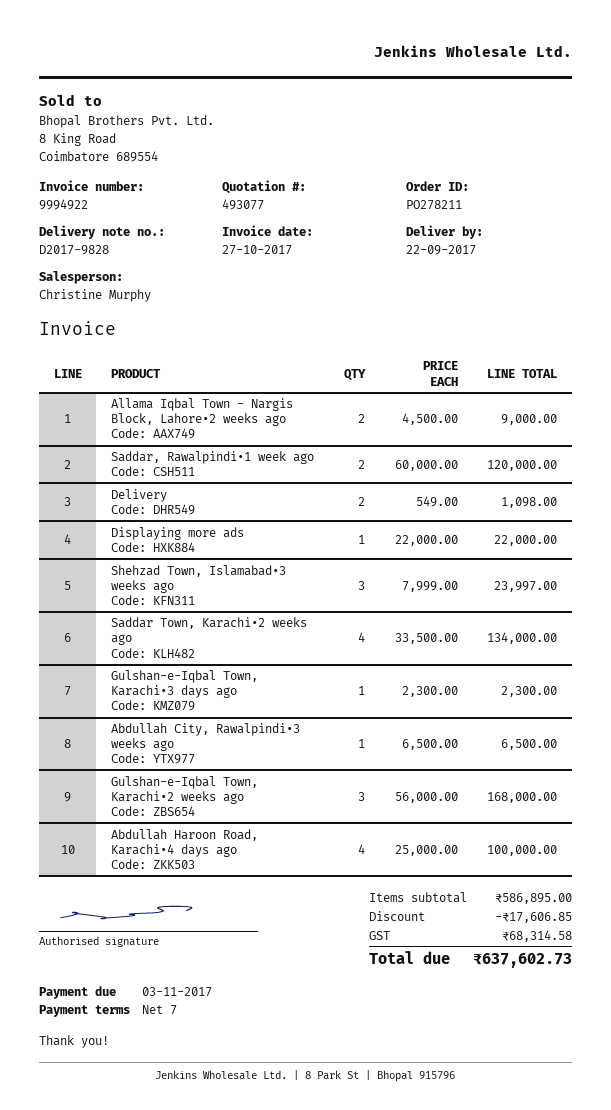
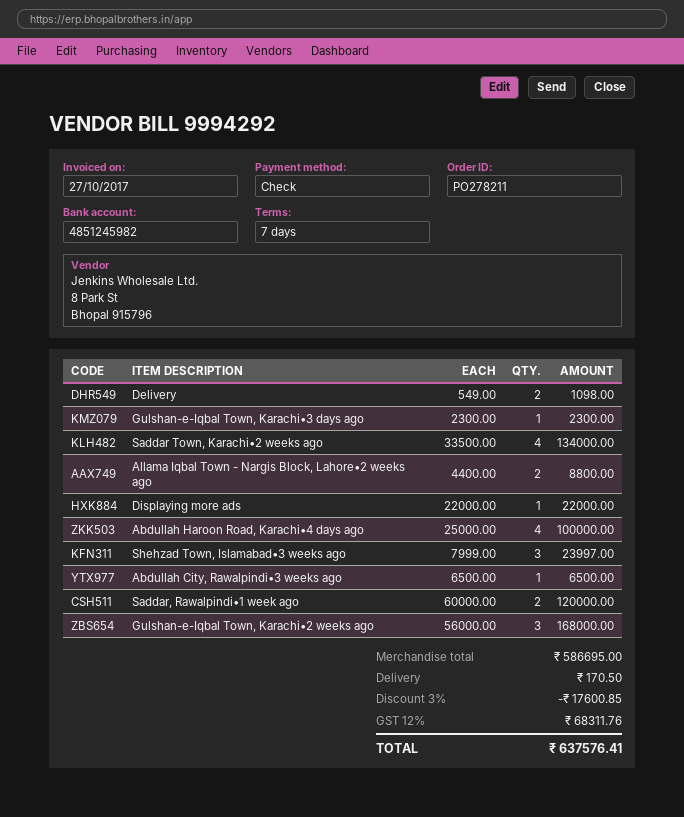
invoice number: 9994922 -> 9994292
Allama Iqbal Town - Nargis Block, Lahore•2 weeks ago: 2 x 4500.00 = 9000.00 -> 2 x 4400.00 = 8800.00
subtotal: 586895.00 -> 586695.00
discount: 17606.85 -> 17600.85
shipping: none -> 170.50
tax: 68314.58 -> 68311.76
total: 637602.73 -> 637576.41

